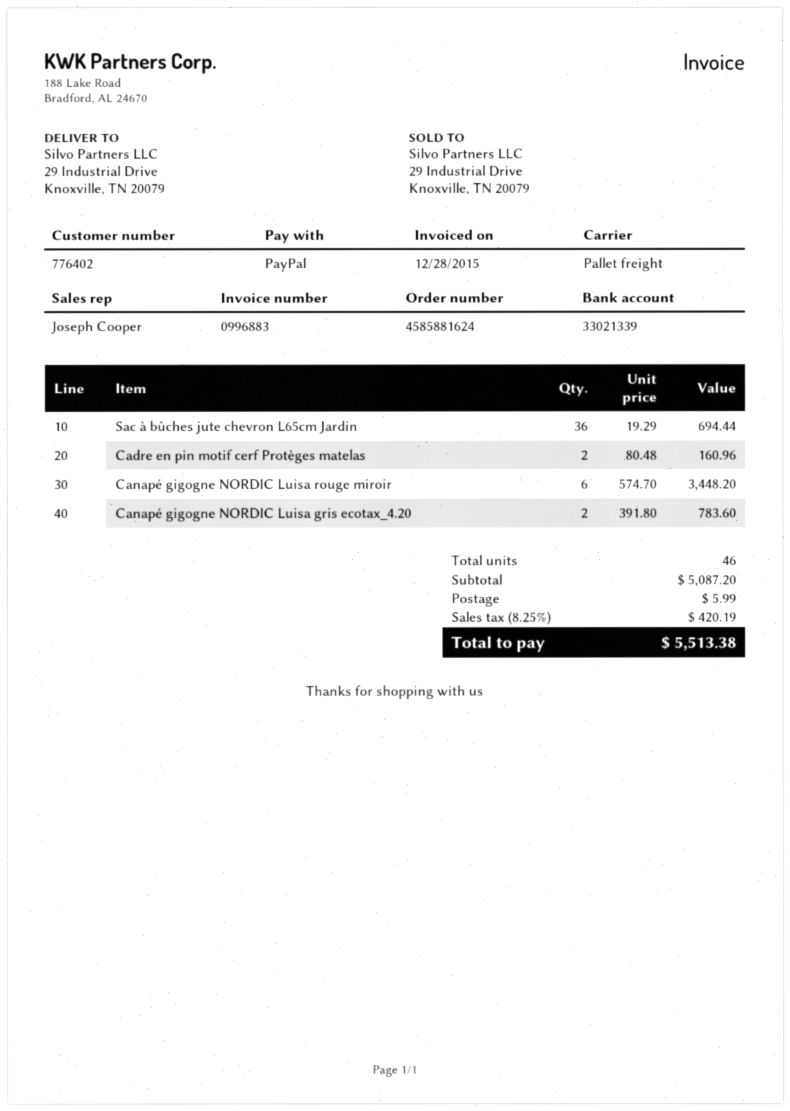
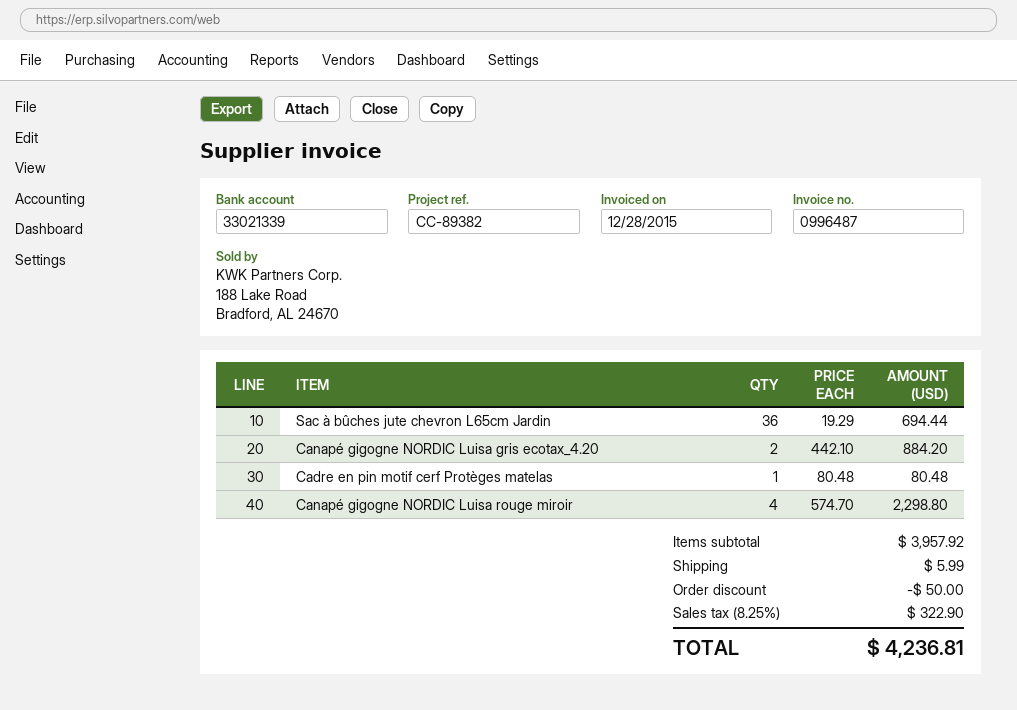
invoice number: 0996883 -> 0996487
Cadre en pin motif cerf Protèges matelas: 2 x 80.48 = 160.96 -> 1 x 80.48 = 80.48
Canapé gigogne NORDIC Luisa rouge miroir: 6 x 574.70 = 3448.20 -> 4 x 574.70 = 2298.80
Canapé gigogne NORDIC Luisa gris ecotax_4.20: 2 x 391.80 = 783.60 -> 2 x 442.10 = 884.20
subtotal: 5087.20 -> 3957.92
discount: none -> 50.00
tax: 8.25% = 420.19 -> 8.25% = 322.90
total: 5513.38 -> 4236.81

